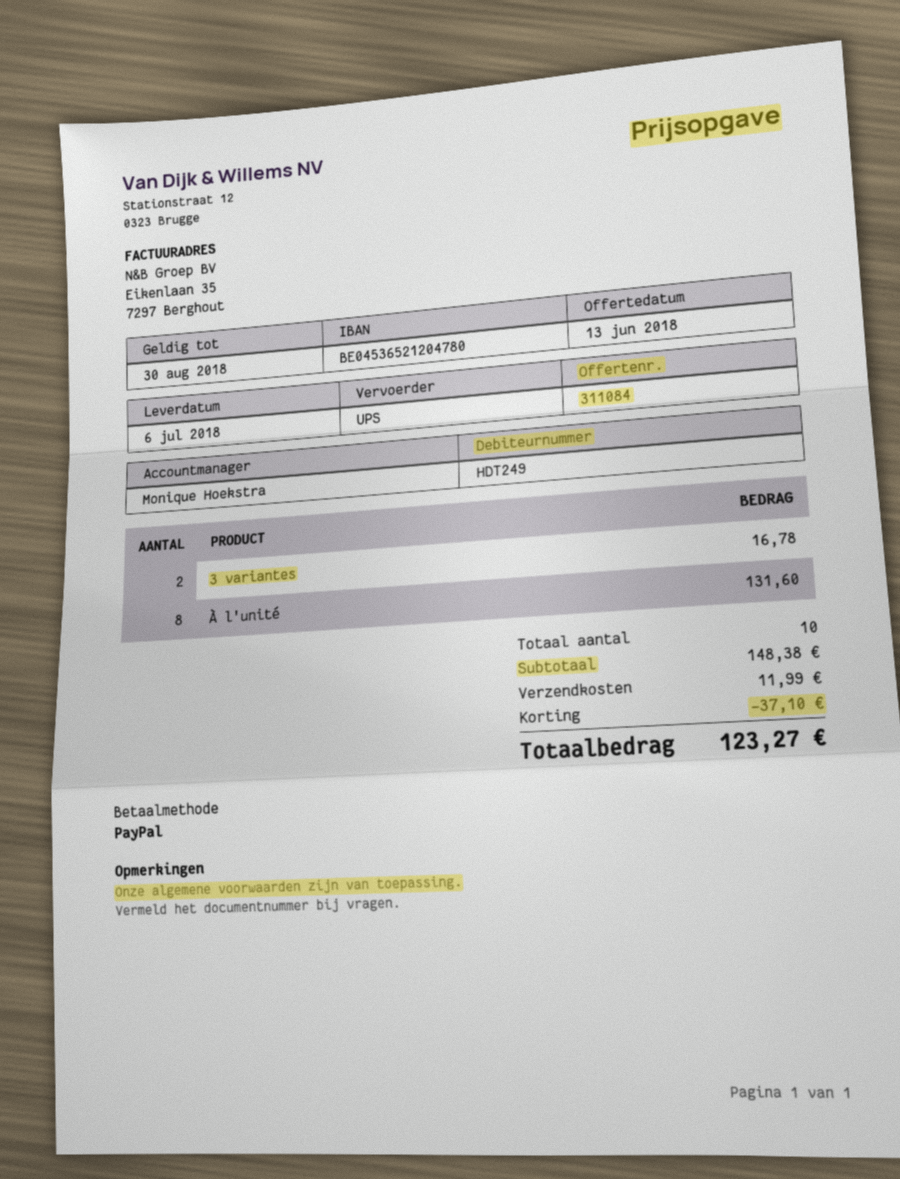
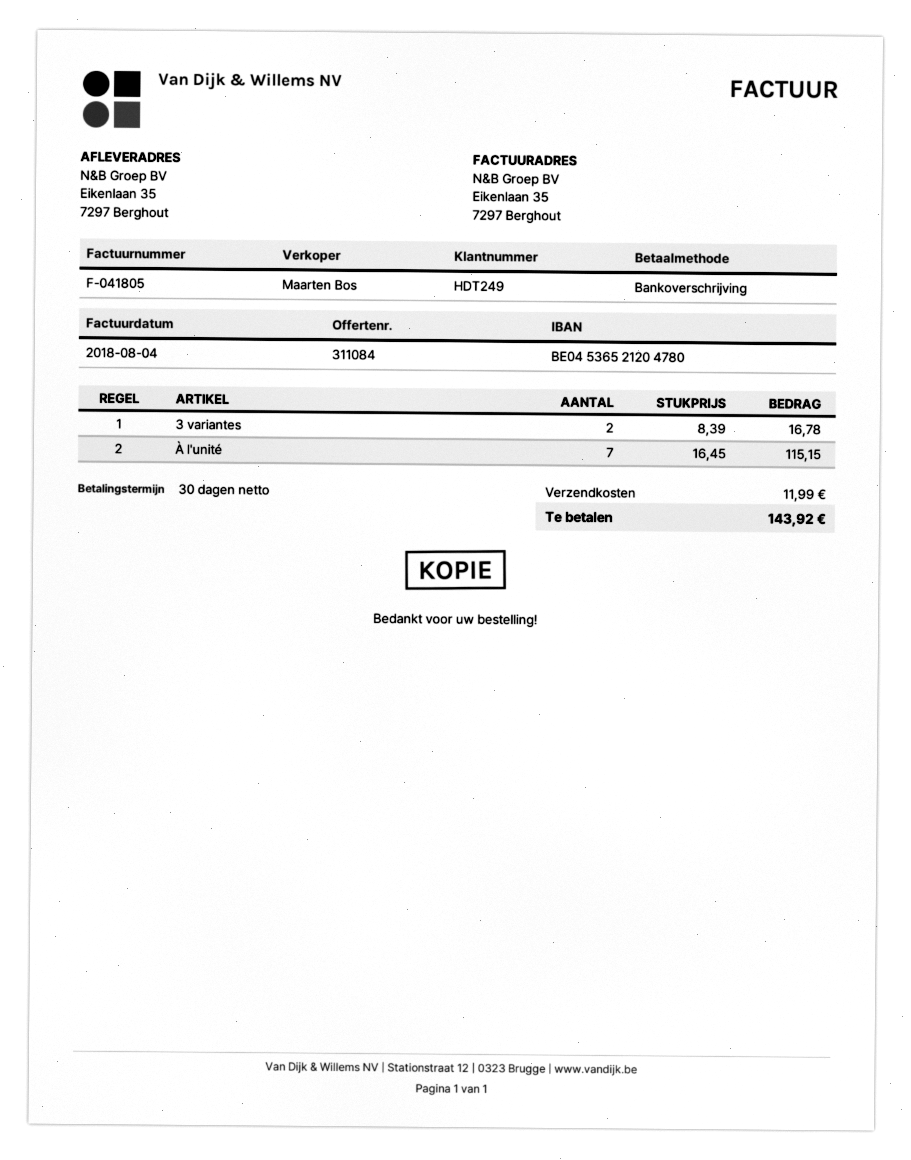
sales rep: Monique Hoekstra -> Maarten Bos
payment method: PayPal -> bank transfer
À l'unité: 8 for 131.60 -> 7 for 115.15
discount: 37.10 -> none
total: 123.27 -> 143.92

